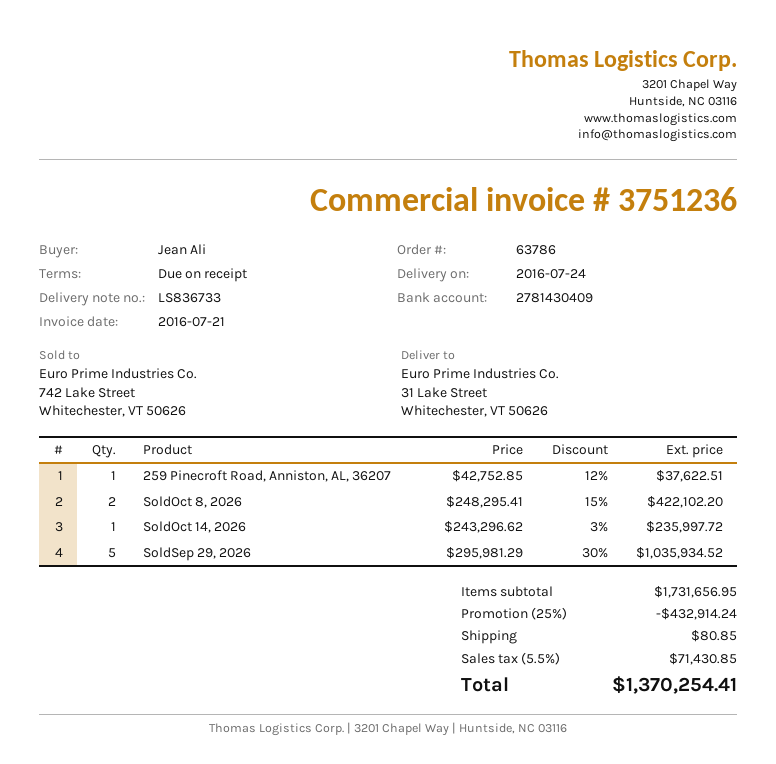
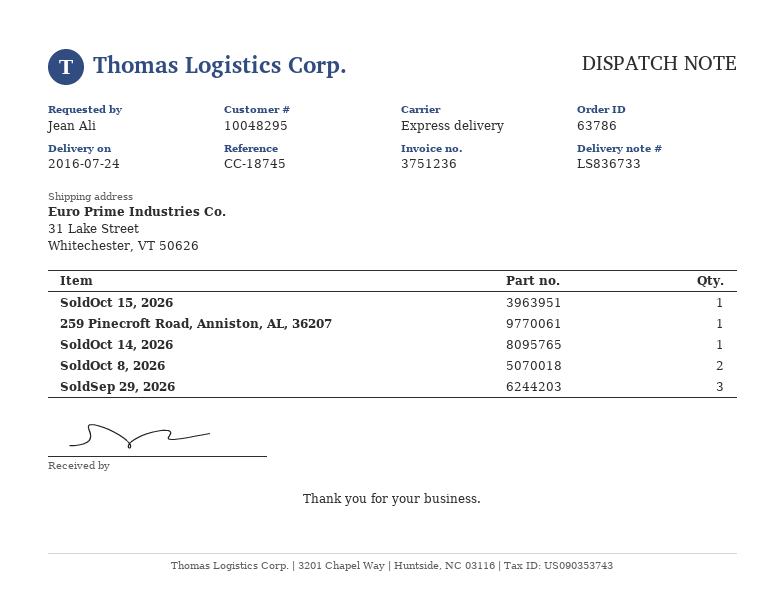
SoldSep 29, 2026: 5 -> 3
SoldOct 15, 2026: none -> 1

